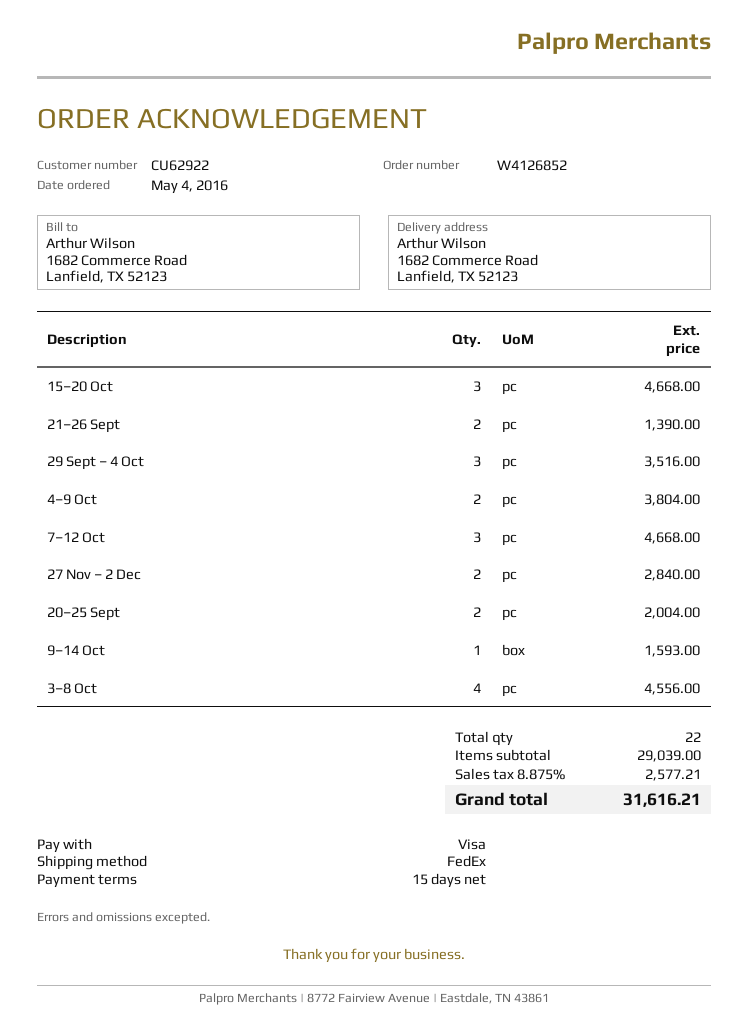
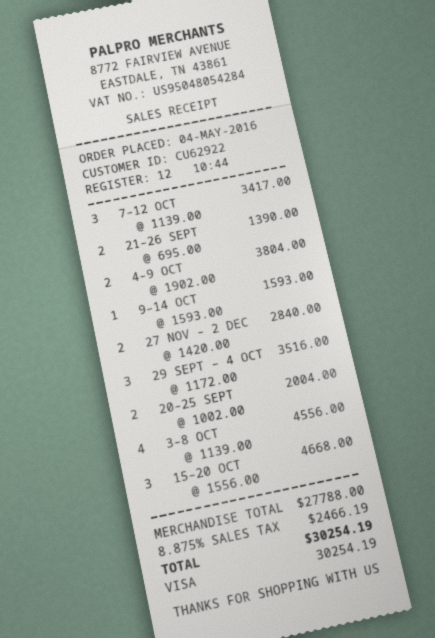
7–12 Oct: 3 for 4668.00 -> 3 for 3417.00
subtotal: 29039.00 -> 27788.00
tax: 8.875% = 2577.21 -> 8.875% = 2466.19
total: 31616.21 -> 30254.19

